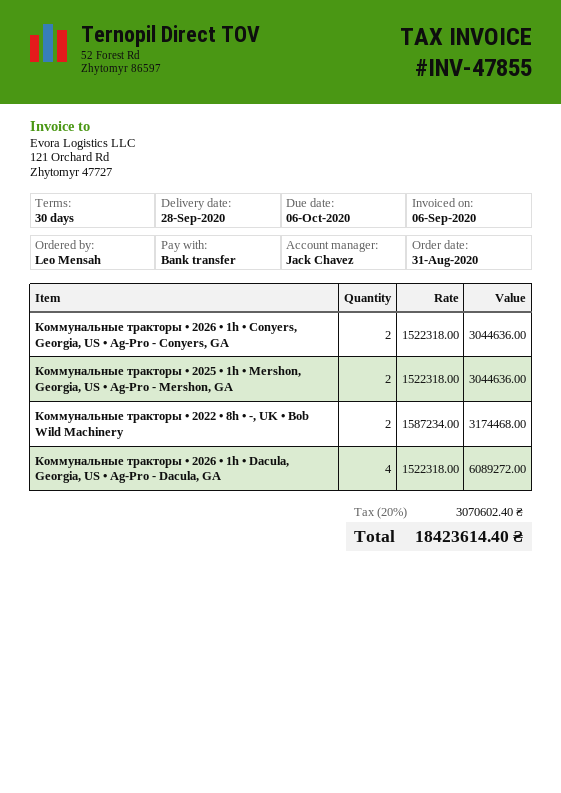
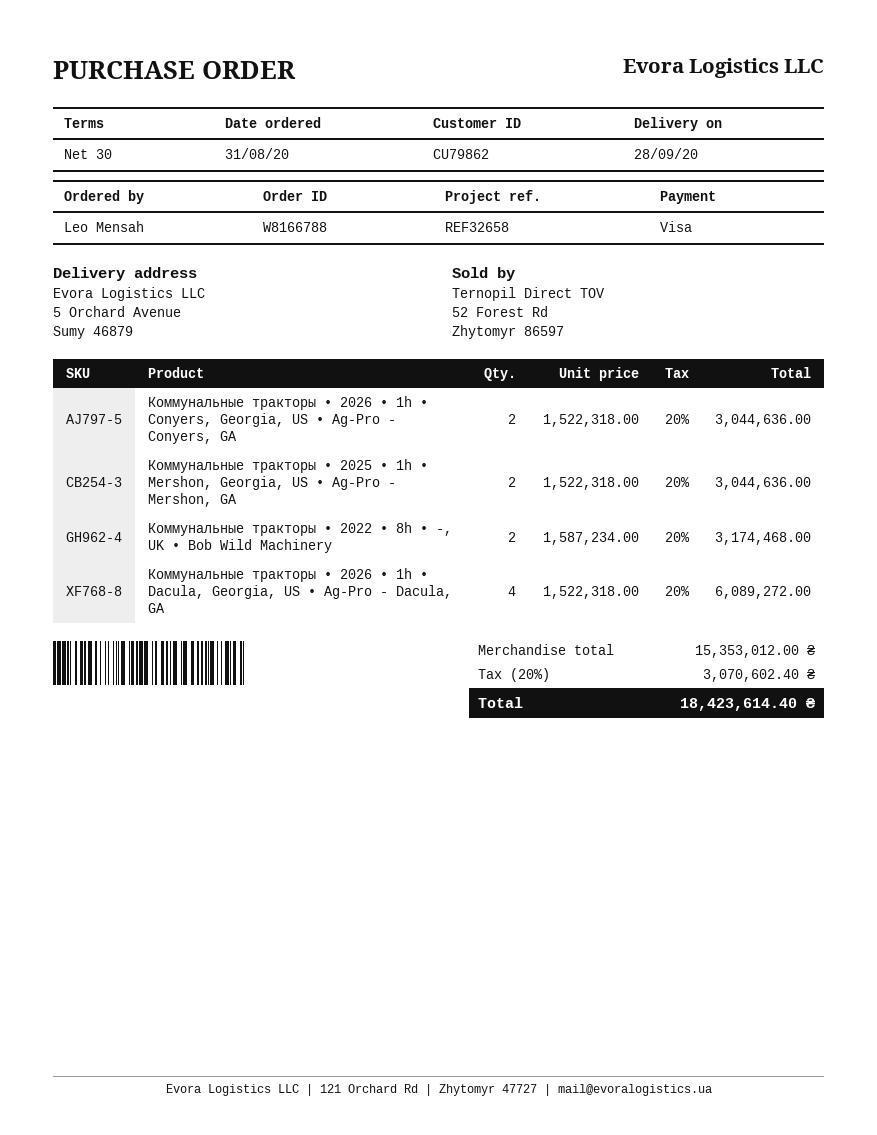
payment method: bank transfer -> Visa

